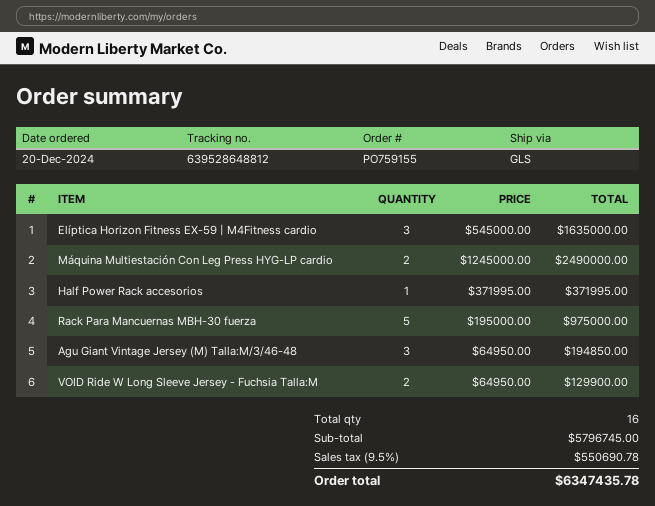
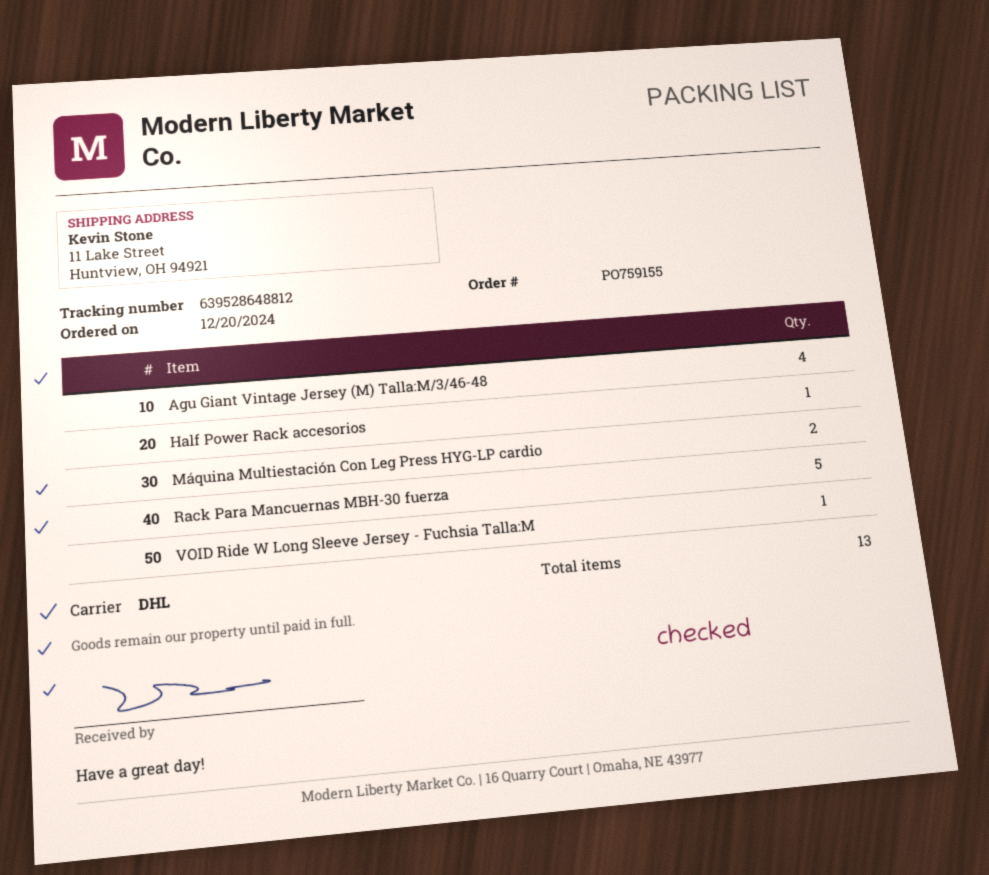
shipping method: GLS -> DHL
Elíptica Horizon Fitness EX-59 | M4Fitness cardio: 3 -> none
Agu Giant Vintage Jersey (M) Talla:M/3/46-48: 3 -> 4
VOID Ride W Long Sleeve Jersey - Fuchsia Talla:M: 2 -> 1
total quantity: 16 -> 13

